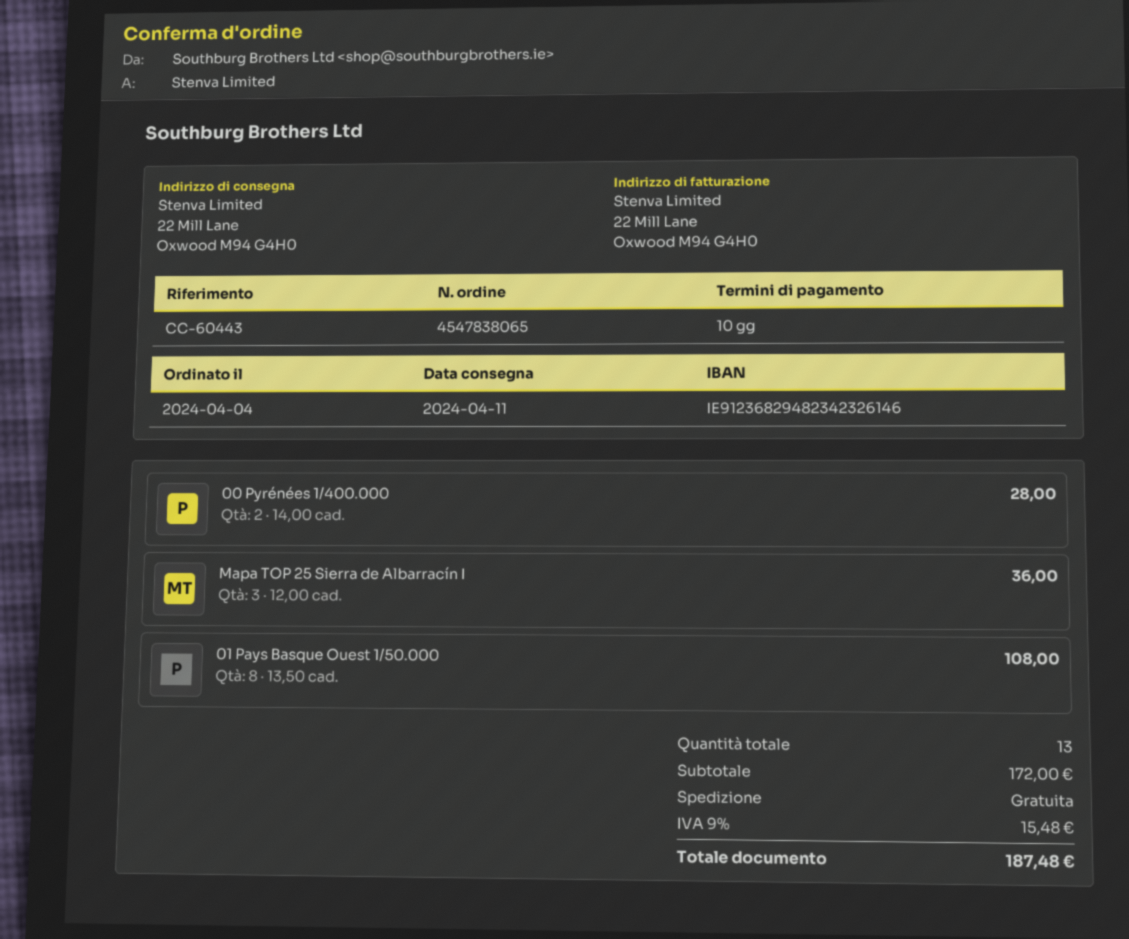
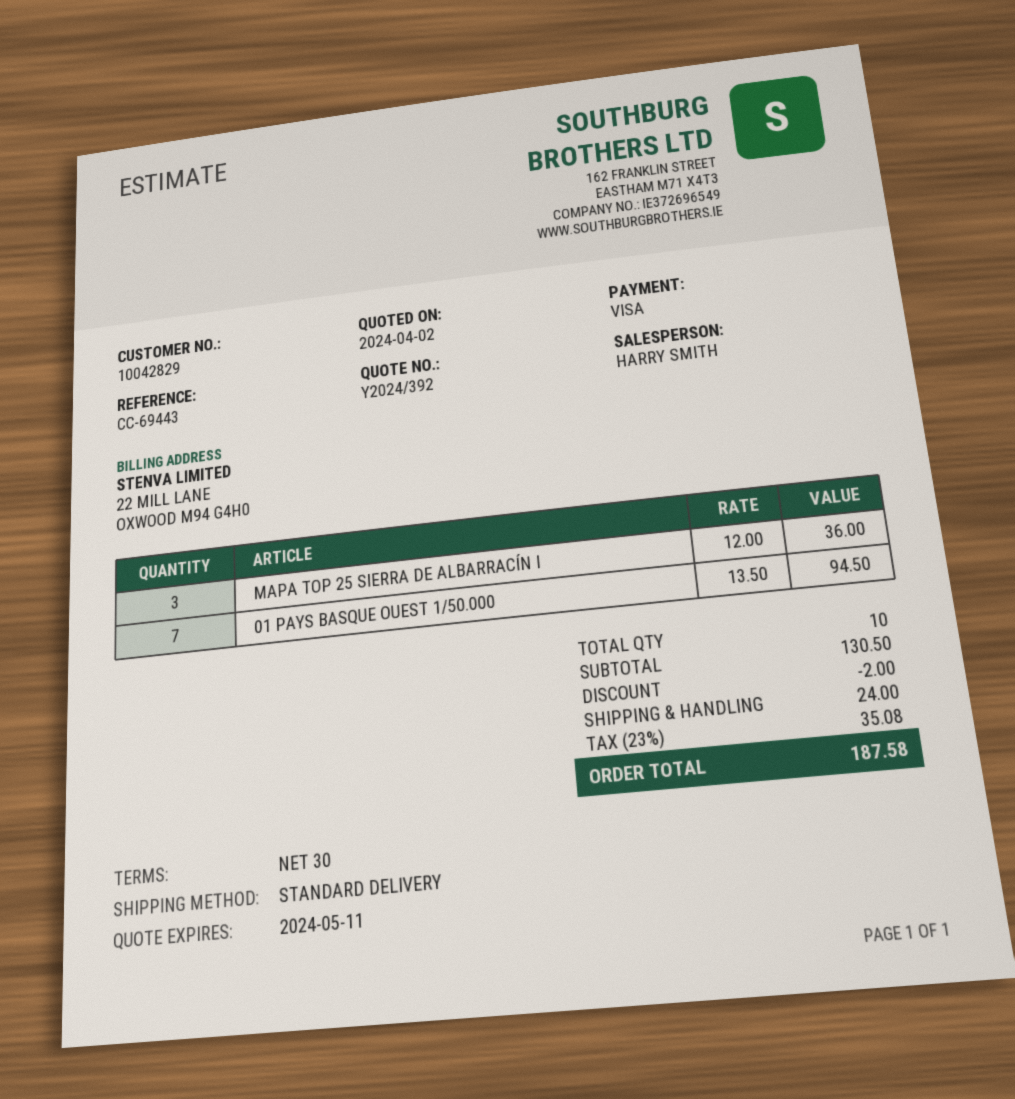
payment terms: 10 days -> 30 days
reference: CC-60443 -> CC-69443
00 Pyrénées 1/400.000: 2 x 14.00 = 28.00 -> none
01 Pays Basque Ouest 1/50.000: 8 x 13.50 = 108.00 -> 7 x 13.50 = 94.50
total quantity: 13 -> 10
subtotal: 172.00 -> 130.50
discount: none -> 2.00
shipping: 0.00 -> 24.00
tax: 9% = 15.48 -> 23% = 35.08
total: 187.48 -> 187.58

